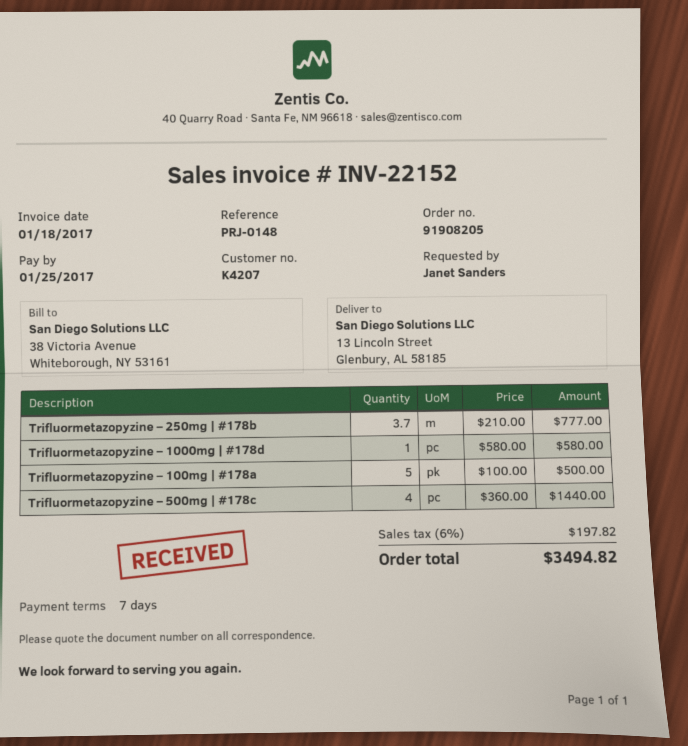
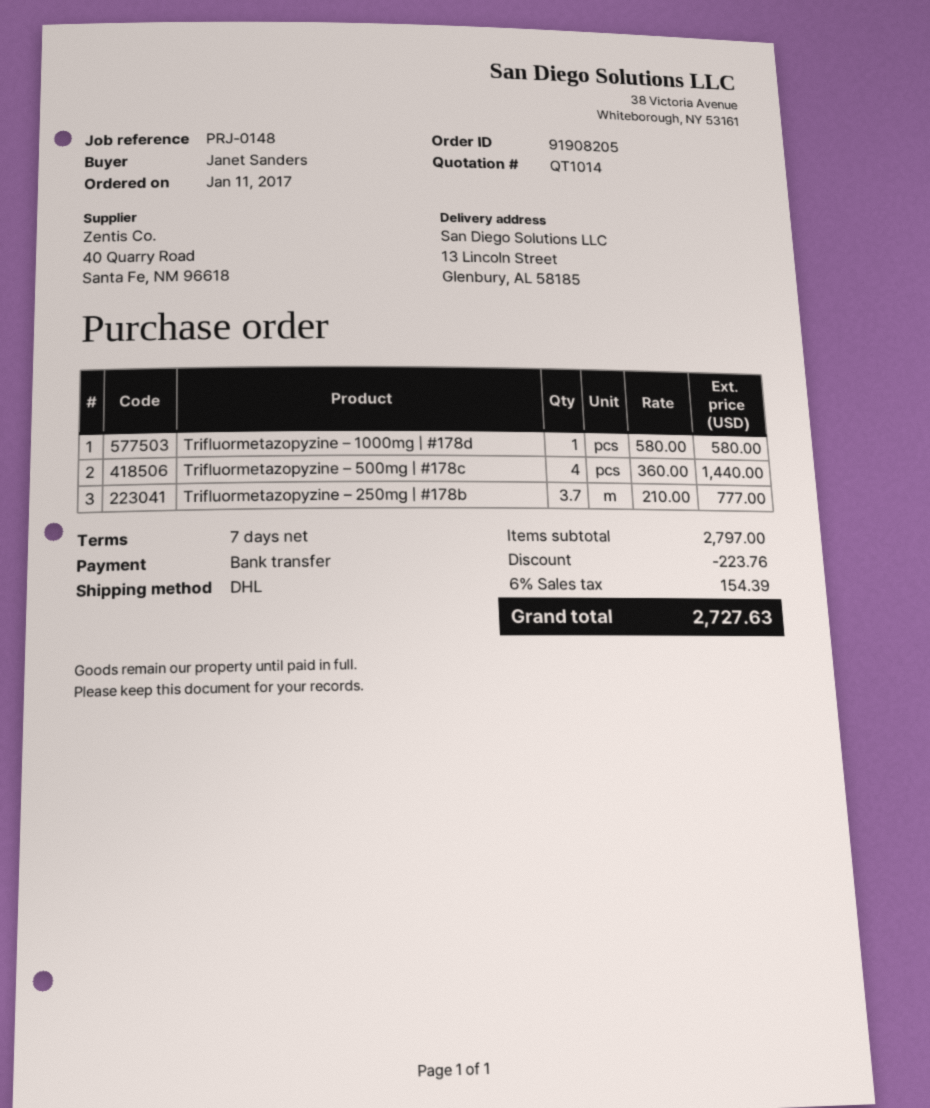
Trifluormetazopyzine – 100mg | #178a: 5 x 100.00 = 500.00 -> none
discount: none -> 223.76
tax: 6% = 197.82 -> 6% = 154.39
total: 3494.82 -> 2727.63

